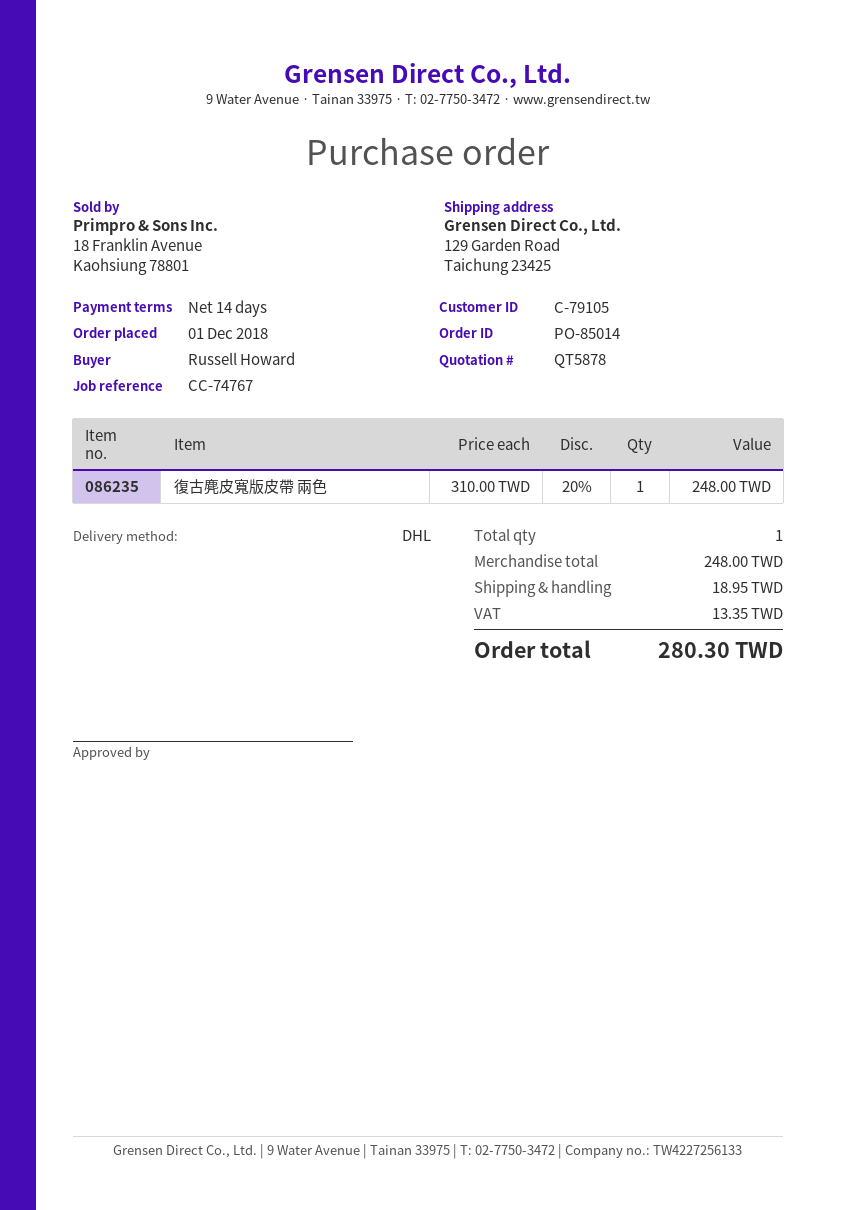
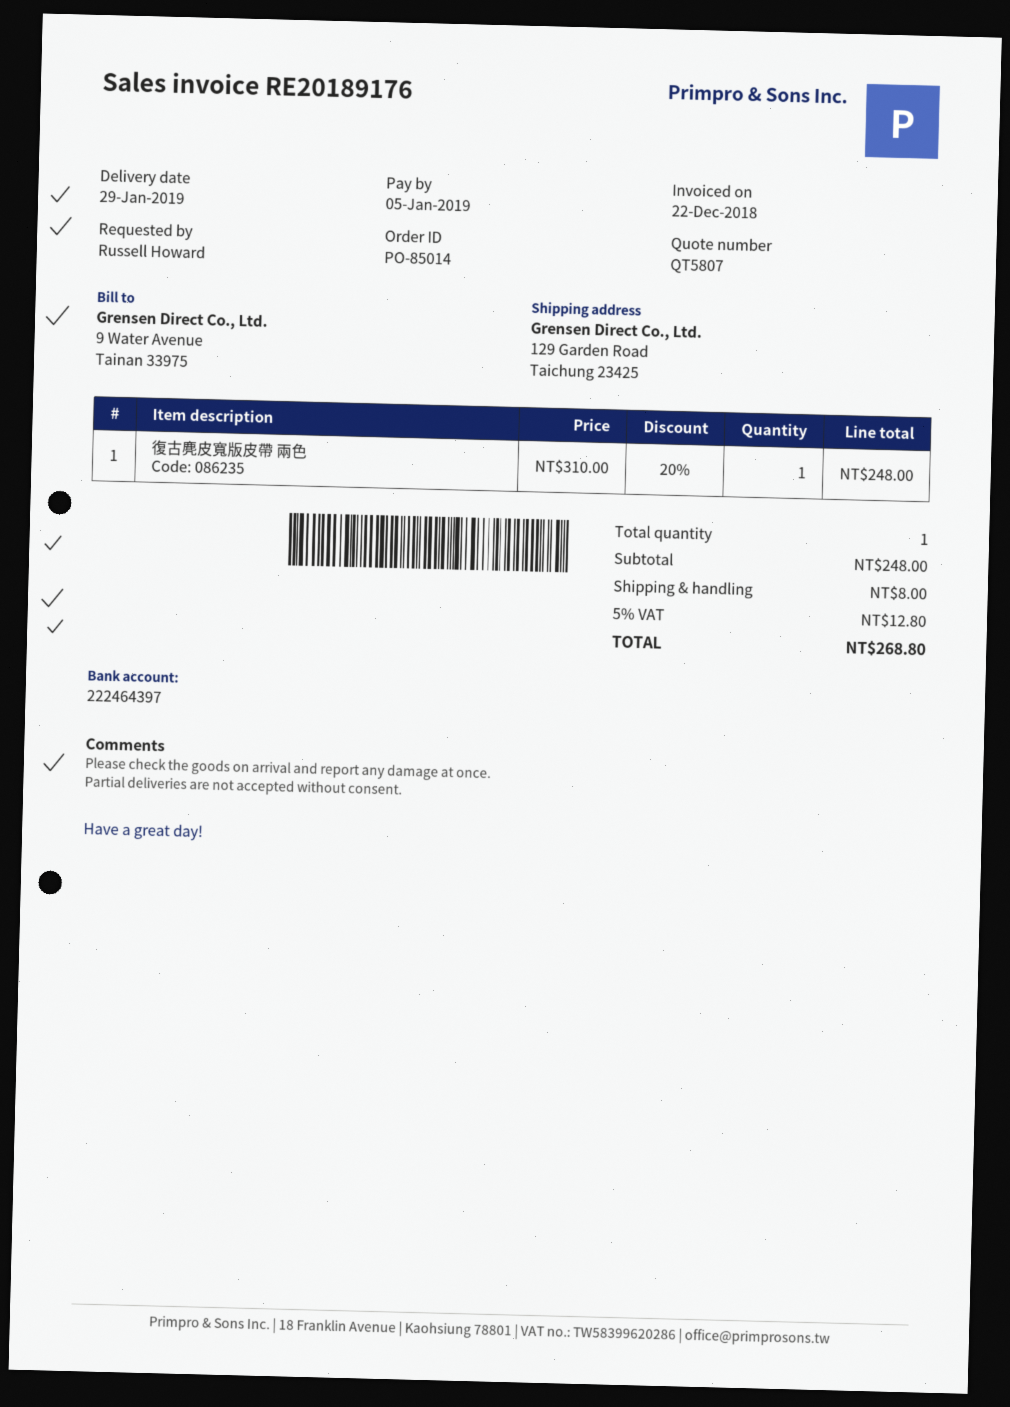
quote number: QT5878 -> QT5807
shipping: 18.95 -> 8.00
tax: 13.35 -> 12.80
total: 280.30 -> 268.80

